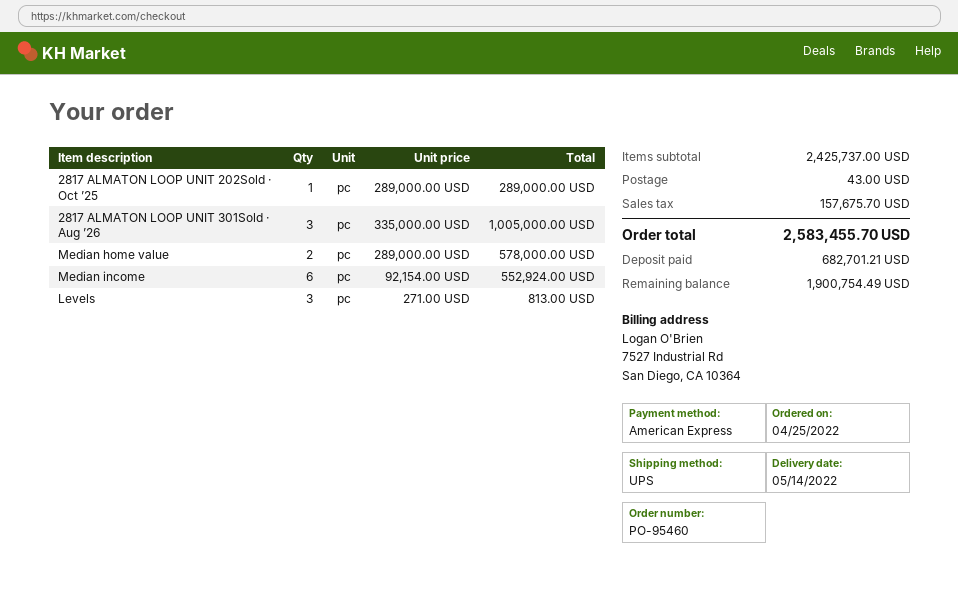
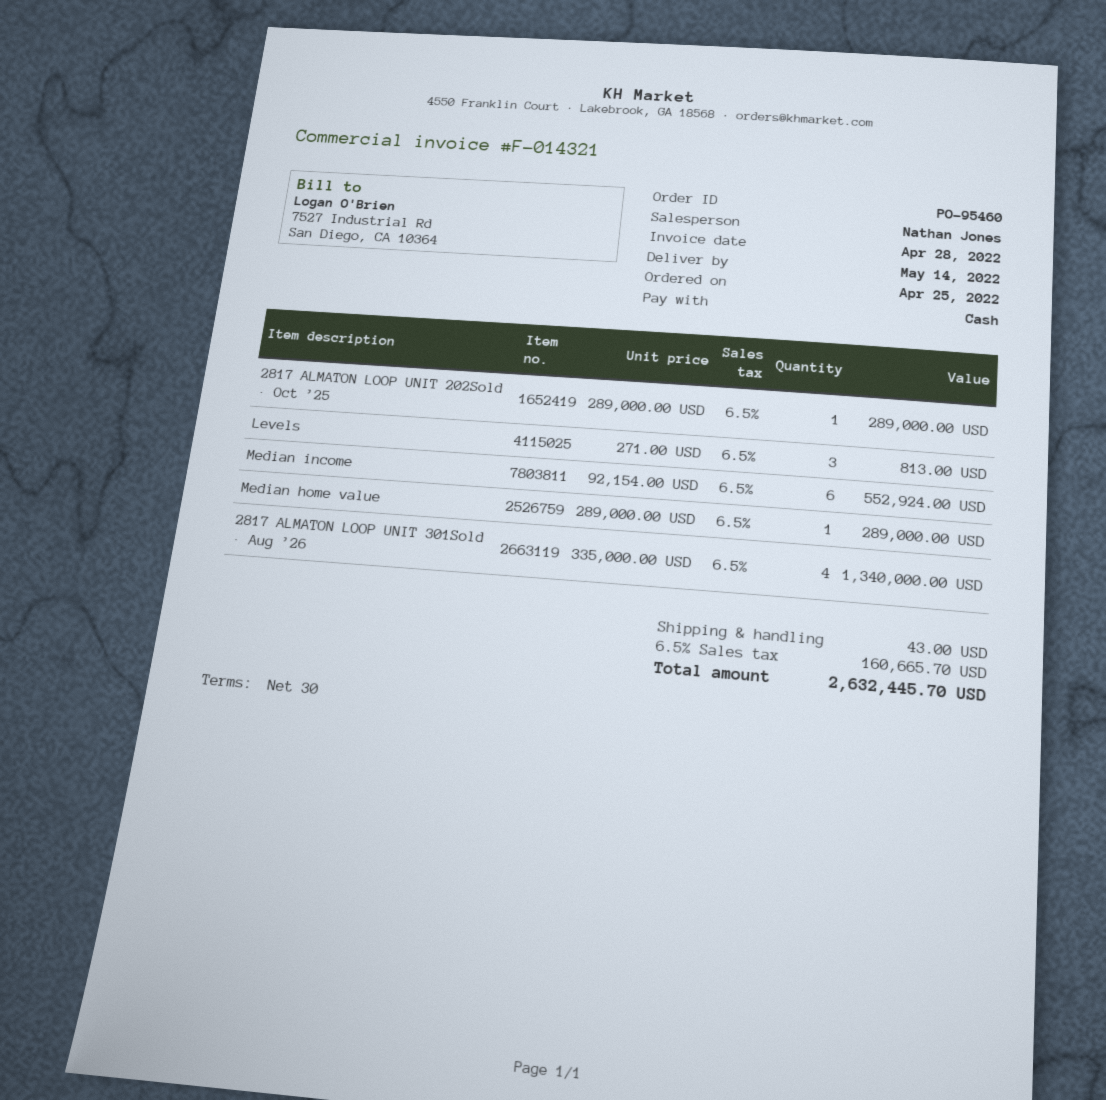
payment method: American Express -> cash
2817 ALMATON LOOP UNIT 301Sold · Aug ’26: 3 x 335000.00 = 1005000.00 -> 4 x 335000.00 = 1340000.00
Median home value: 2 x 289000.00 = 578000.00 -> 1 x 289000.00 = 289000.00
tax: 157675.70 -> 160665.70
total: 2583455.70 -> 2632445.70

